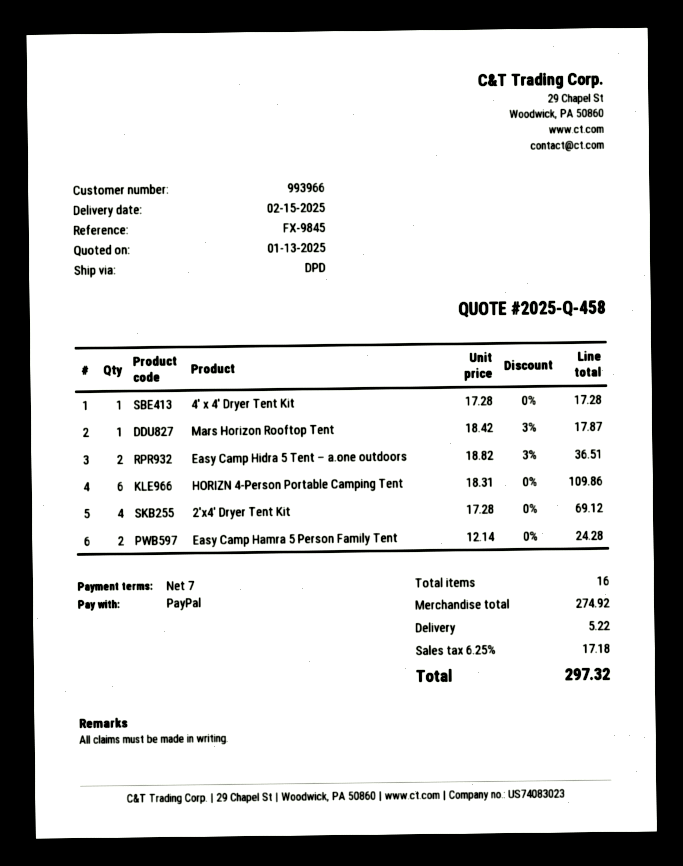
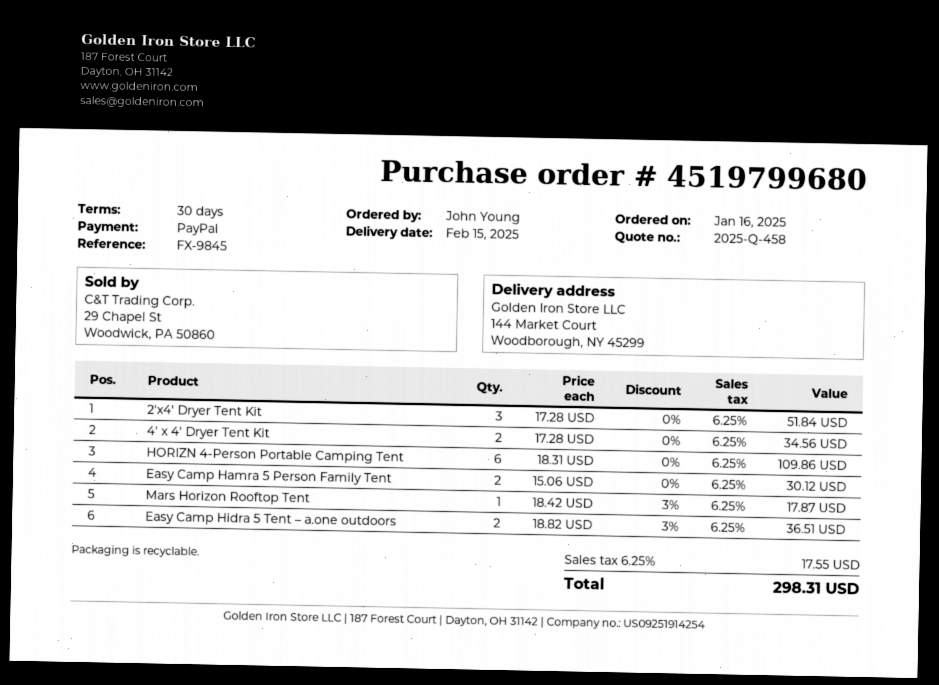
payment terms: 7 days -> 30 days
4′ x 4′ Dryer Tent Kit: 1 x 17.28 = 17.28 -> 2 x 17.28 = 34.56
2'x4' Dryer Tent Kit: 4 x 17.28 = 69.12 -> 3 x 17.28 = 51.84
Easy Camp Hamra 5 Person Family Tent: 2 x 12.14 = 24.28 -> 2 x 15.06 = 30.12
shipping: 5.22 -> none
tax: 6.25% = 17.18 -> 6.25% = 17.55
total: 297.32 -> 298.31

